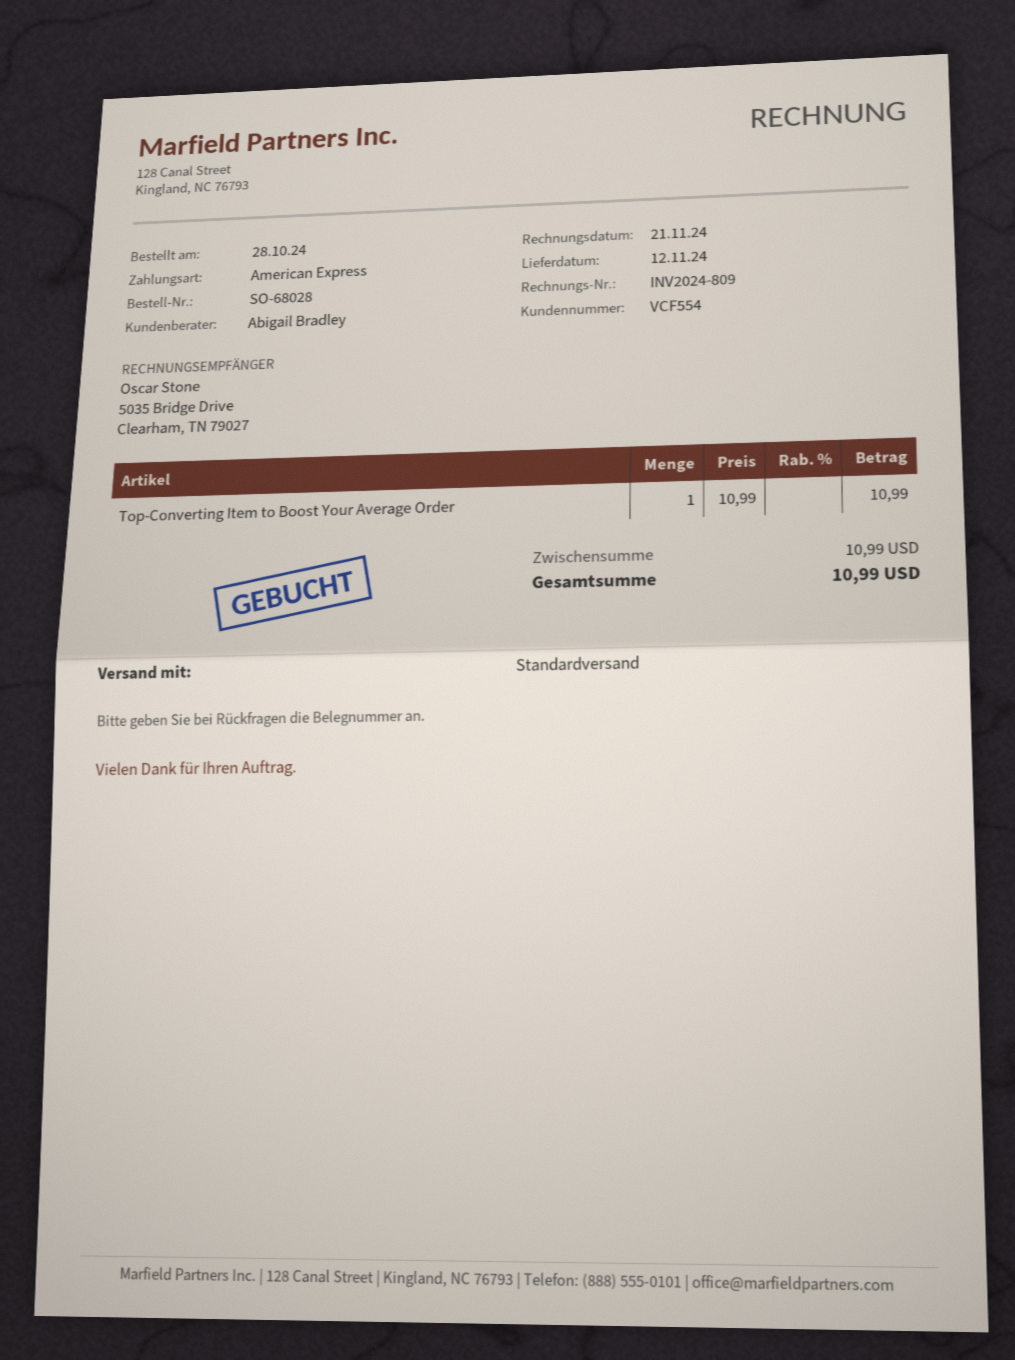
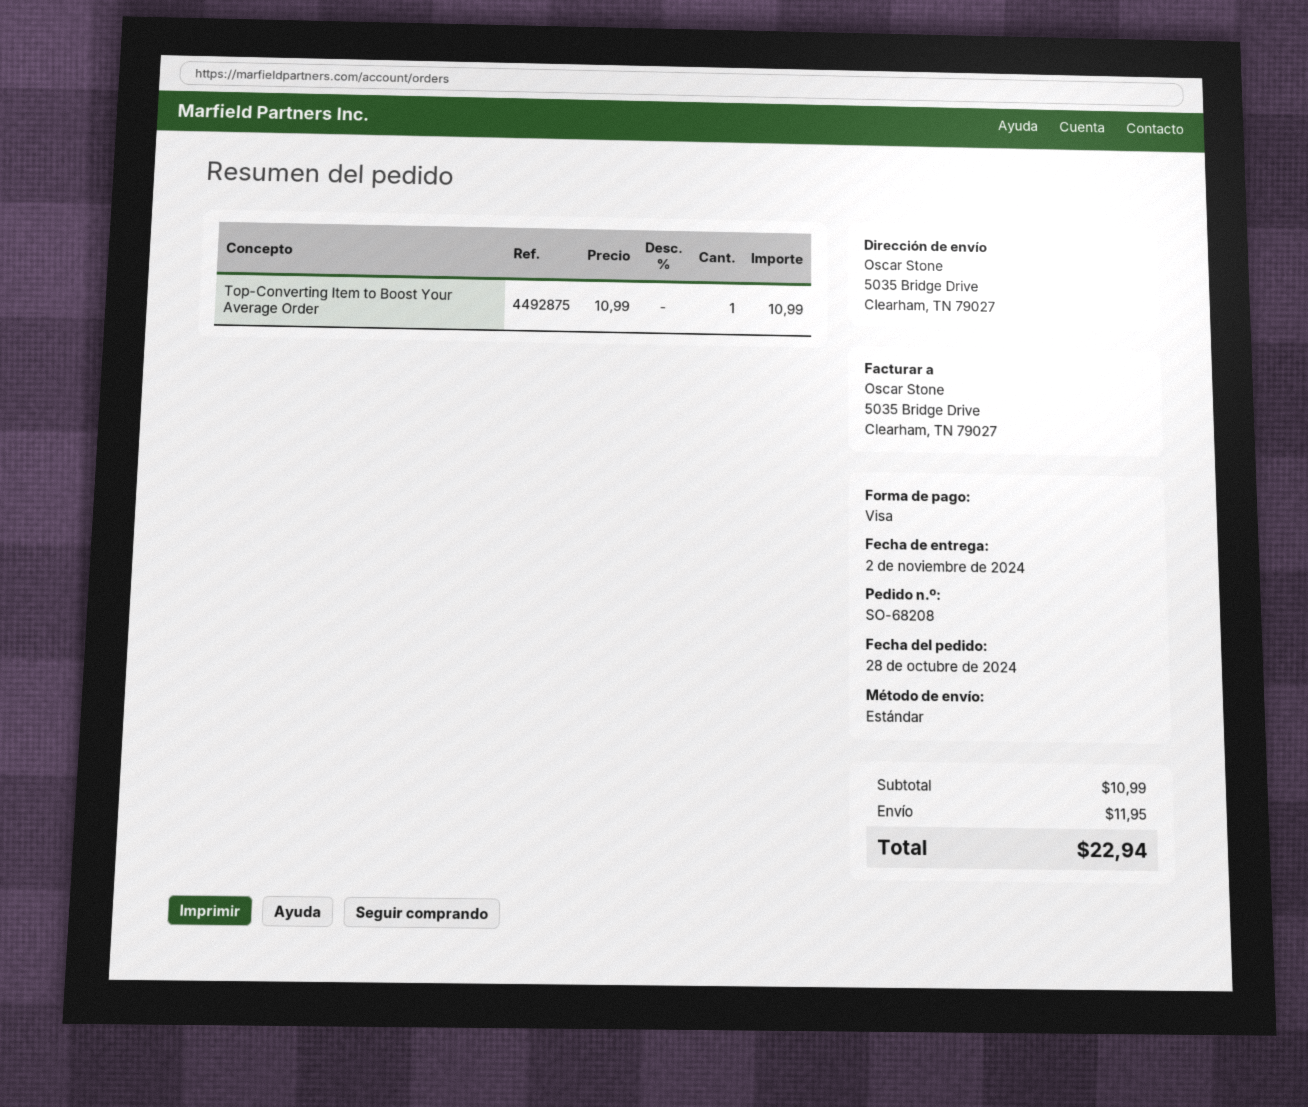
order number: SO-68028 -> SO-68208
delivery date: 2024-11-12 -> 2024-11-02
payment method: American Express -> Visa
shipping: none -> 11.95
total: 10.99 -> 22.94

